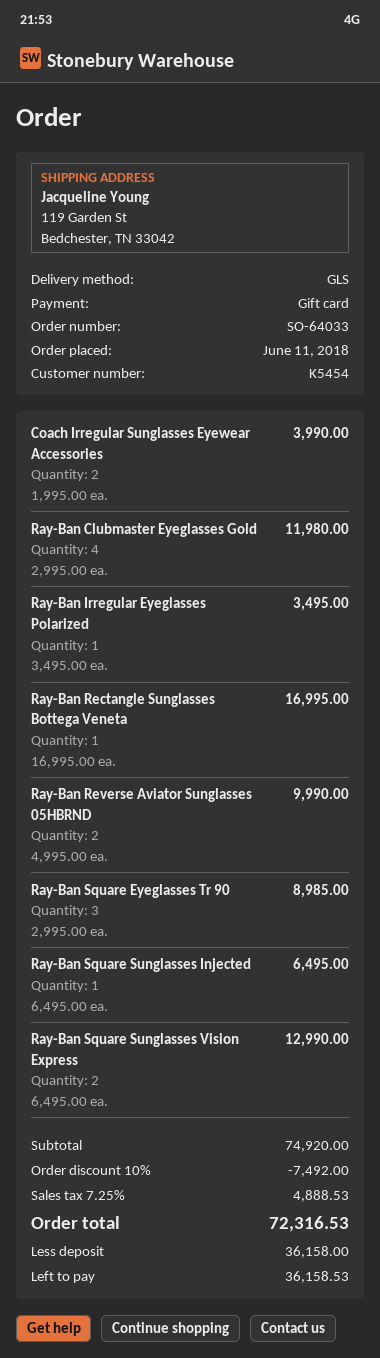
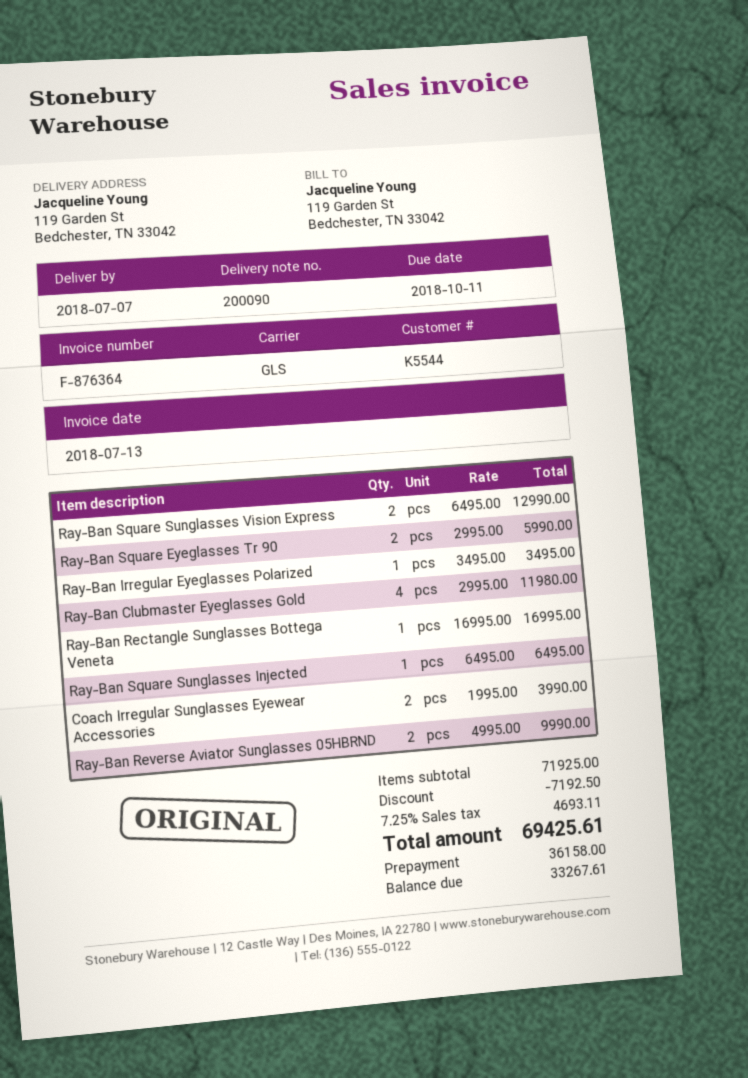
customer number: K5454 -> K5544
Ray-Ban Square Eyeglasses Tr 90: 3 x 2995.00 = 8985.00 -> 2 x 2995.00 = 5990.00
subtotal: 74920.00 -> 71925.00
discount: 7492.00 -> 7192.50
tax: 7.25% = 4888.53 -> 7.25% = 4693.11
total: 72316.53 -> 69425.61
balance: 36158.53 -> 33267.61

